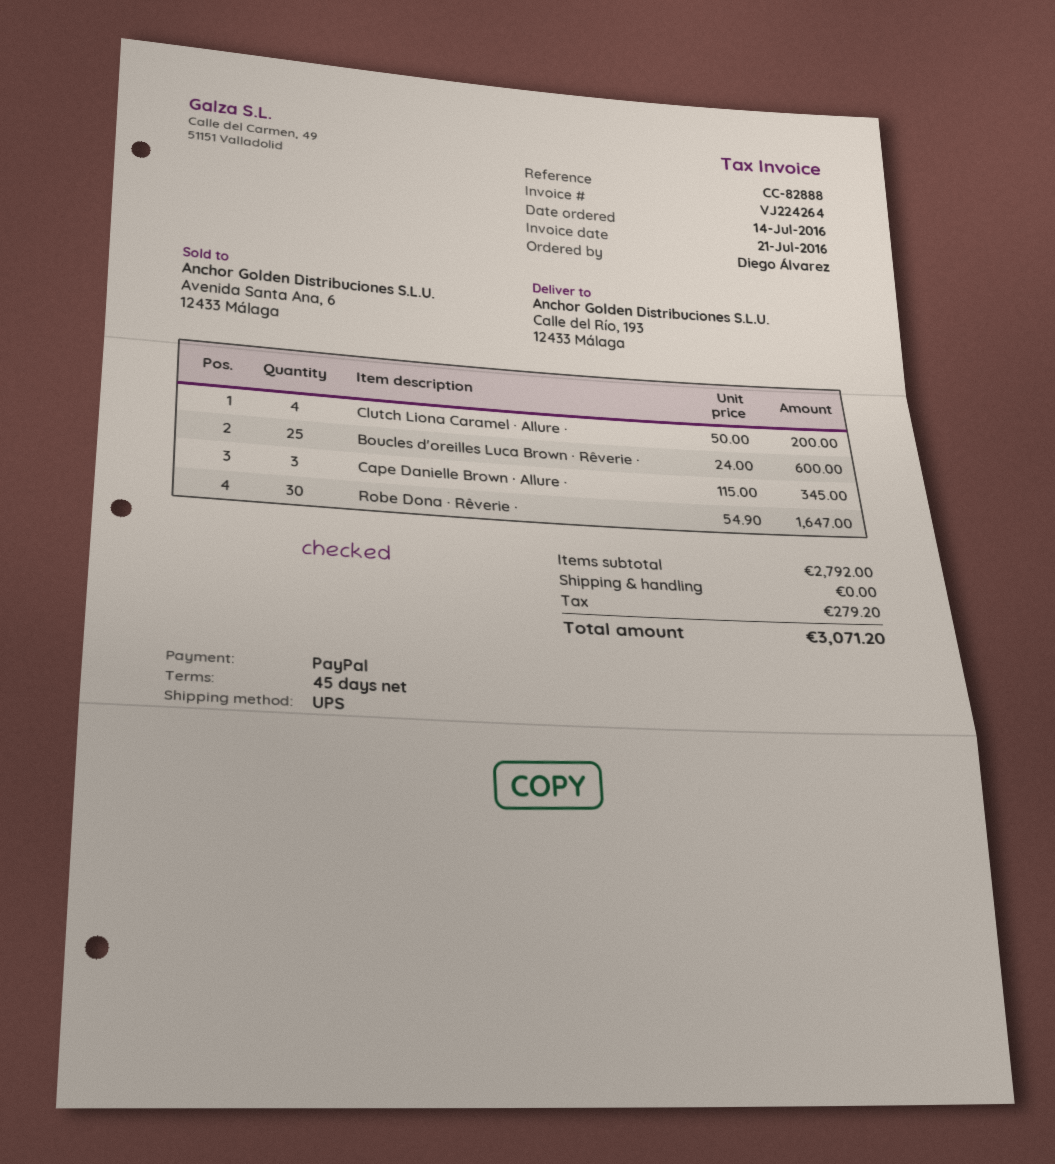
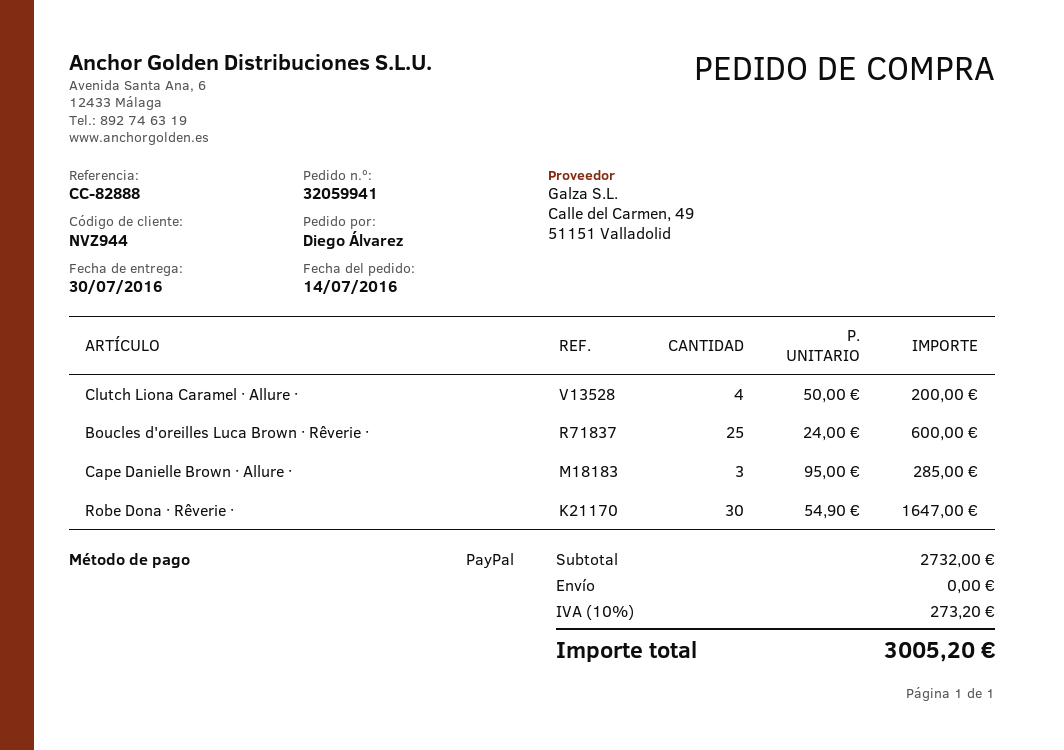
Cape Danielle Brown · Allure ·: 3 x 115.00 = 345.00 -> 3 x 95.00 = 285.00
subtotal: 2792.00 -> 2732.00
tax: 279.20 -> 273.20
total: 3071.20 -> 3005.20

